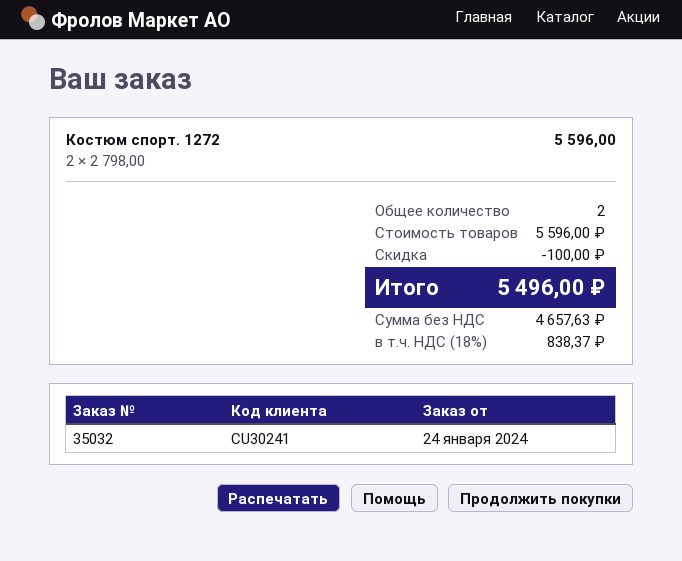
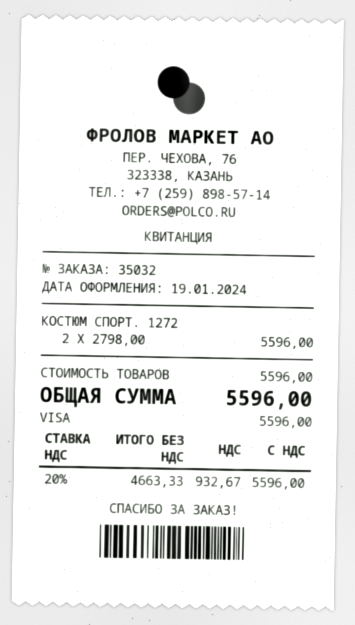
order date: 2024-01-24 -> 2024-01-19
discount: 100.00 -> none
net: 4657.63 -> 4663.33
tax: 18% = 838.37 -> 20% = 932.67
total: 5496.00 -> 5596.00

